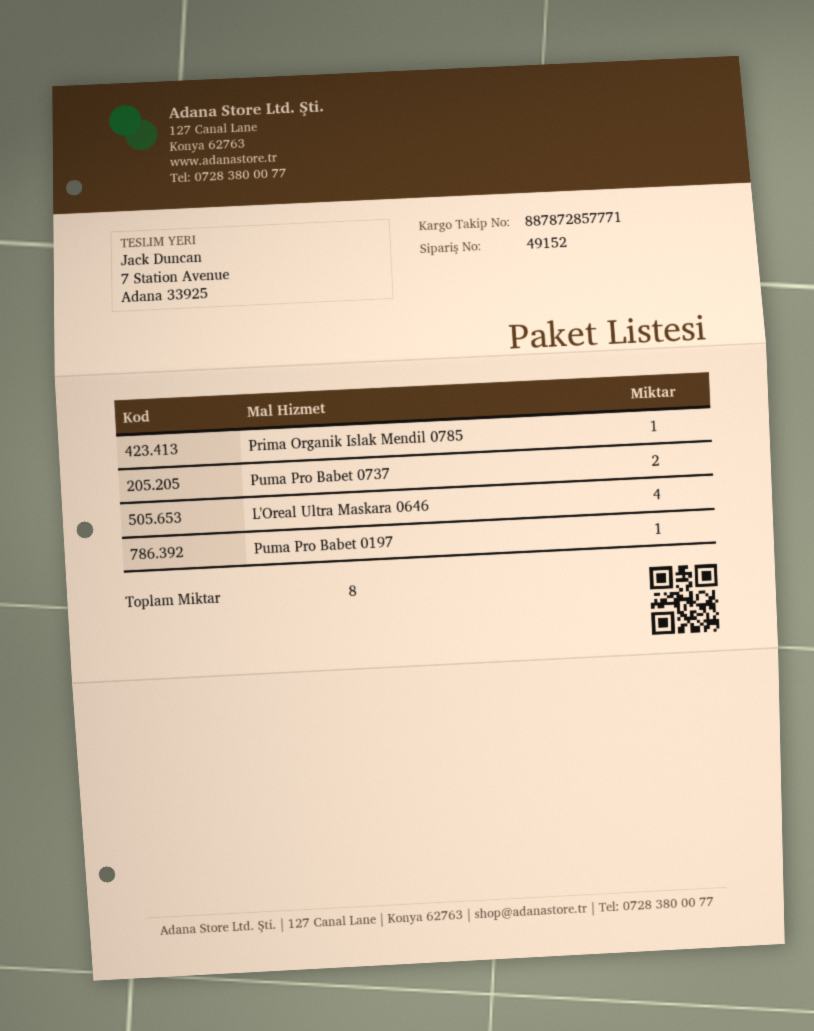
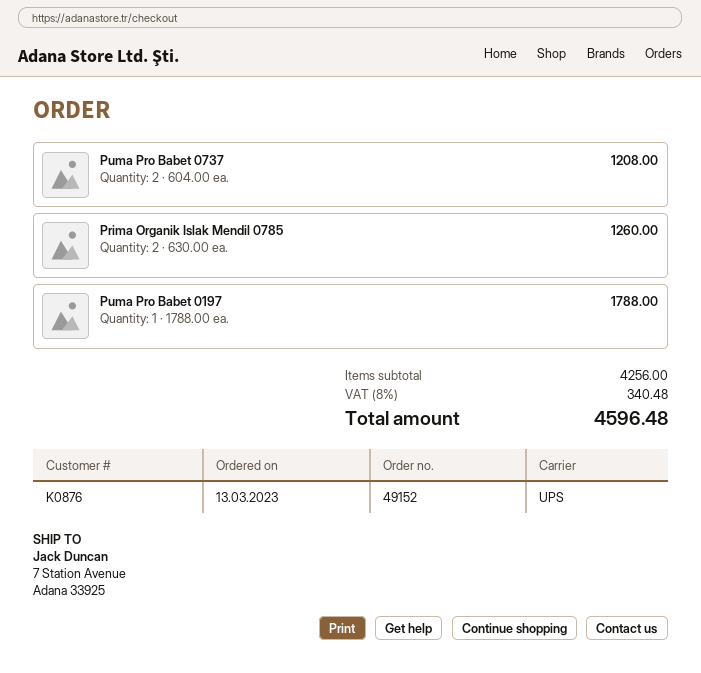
Prima Organik Islak Mendil 0785: 1 -> 2
L'Oreal Ultra Maskara 0646: 4 -> none

